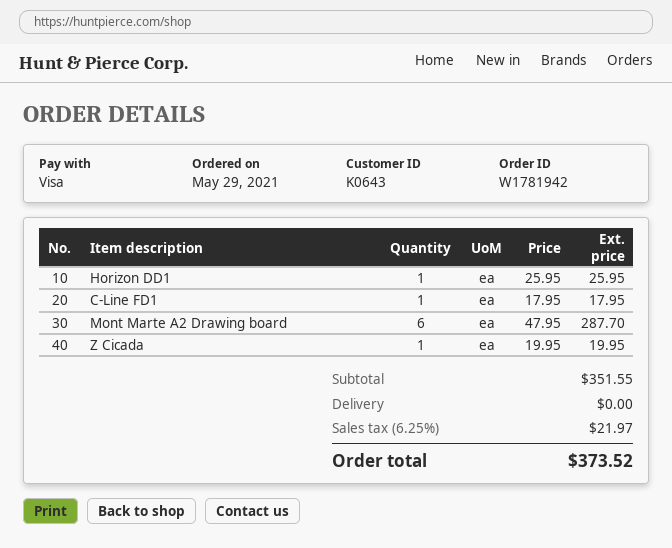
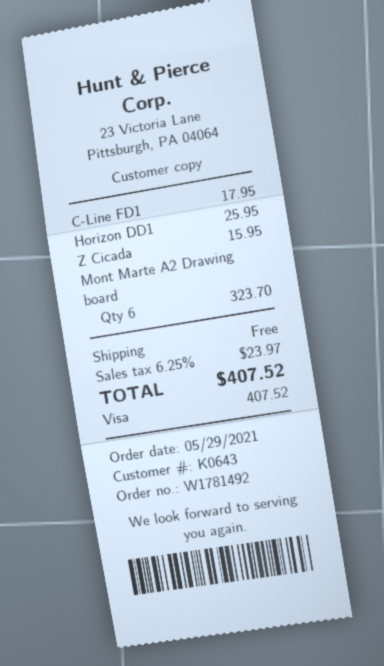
order number: W1781942 -> W1781492
Mont Marte A2 Drawing board: 6 for 287.70 -> 6 for 323.70
Z Cicada: 1 for 19.95 -> 1 for 15.95
tax: 6.25% = 21.97 -> 6.25% = 23.97
total: 373.52 -> 407.52

